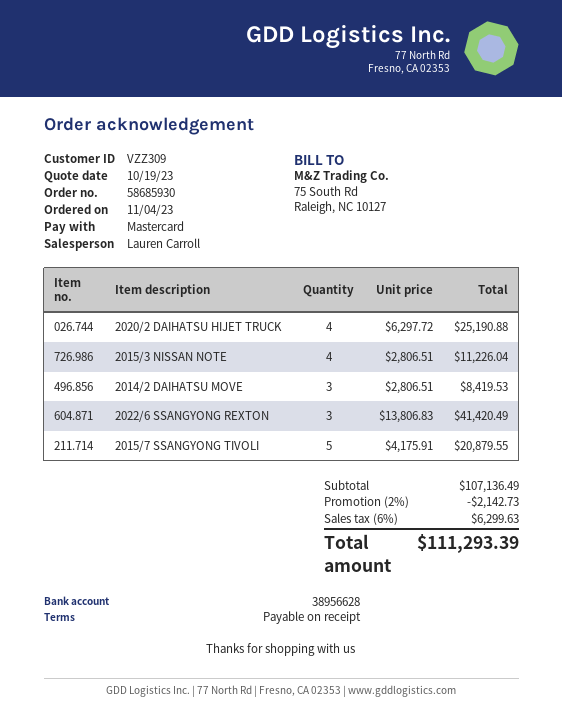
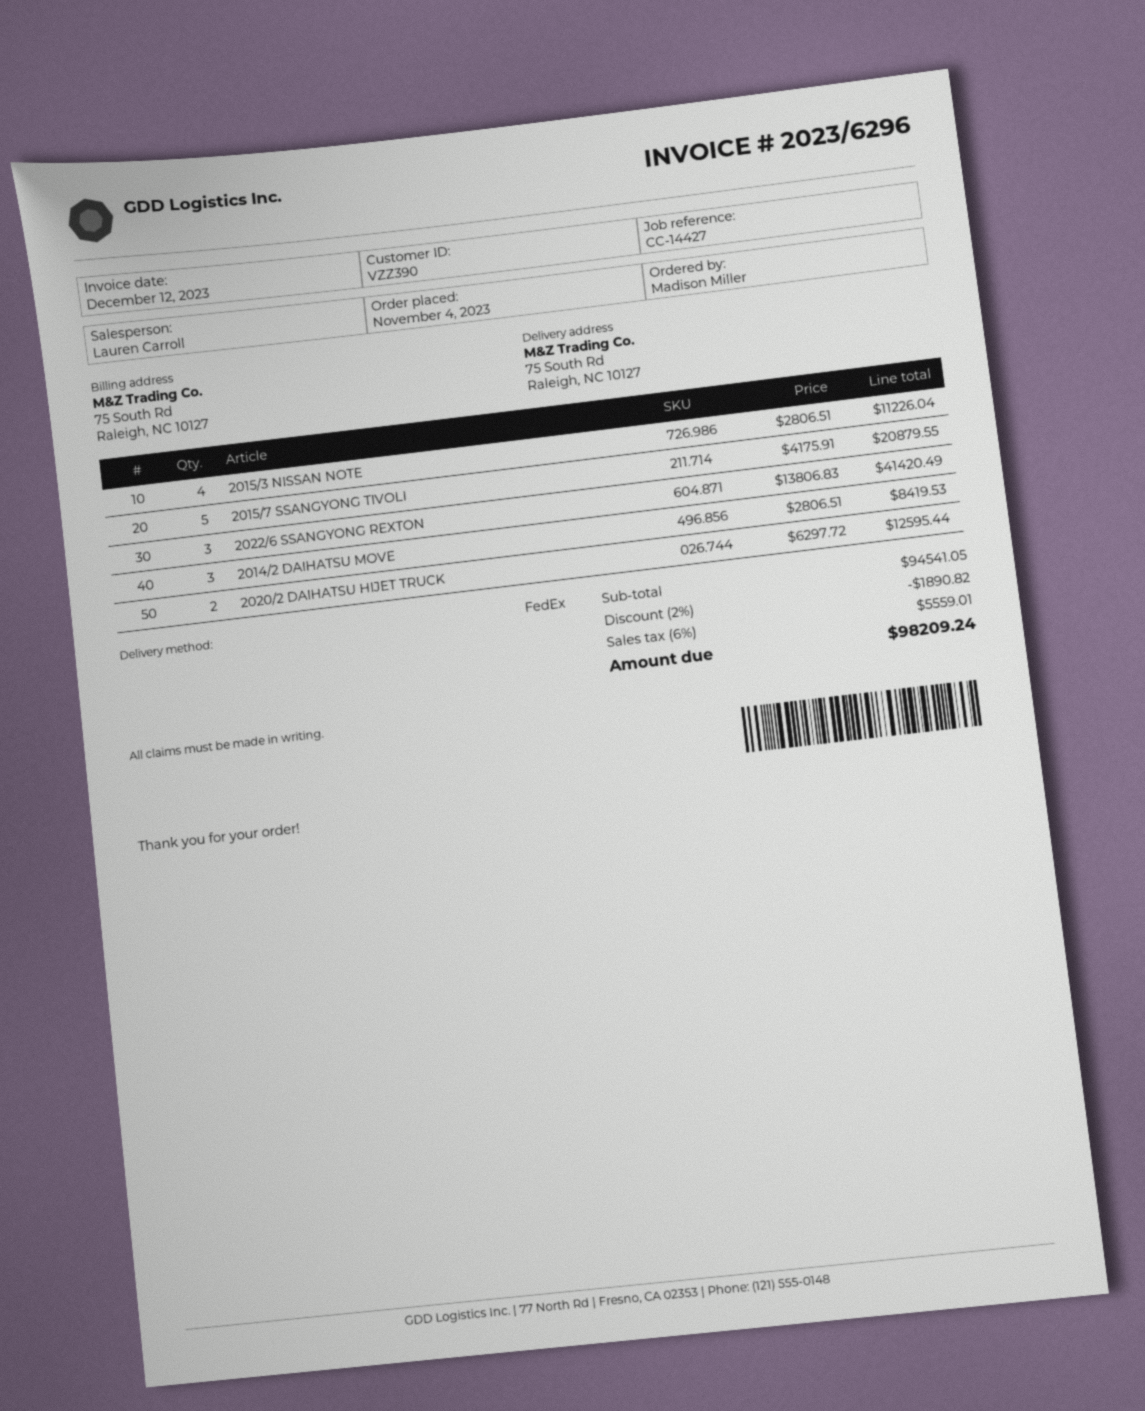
customer number: VZZ309 -> VZZ390
2020/2 DAIHATSU HIJET TRUCK: 4 x 6297.72 = 25190.88 -> 2 x 6297.72 = 12595.44
subtotal: 107136.49 -> 94541.05
discount: 2% = 2142.73 -> 2% = 1890.82
tax: 6% = 6299.63 -> 6% = 5559.01
total: 111293.39 -> 98209.24

